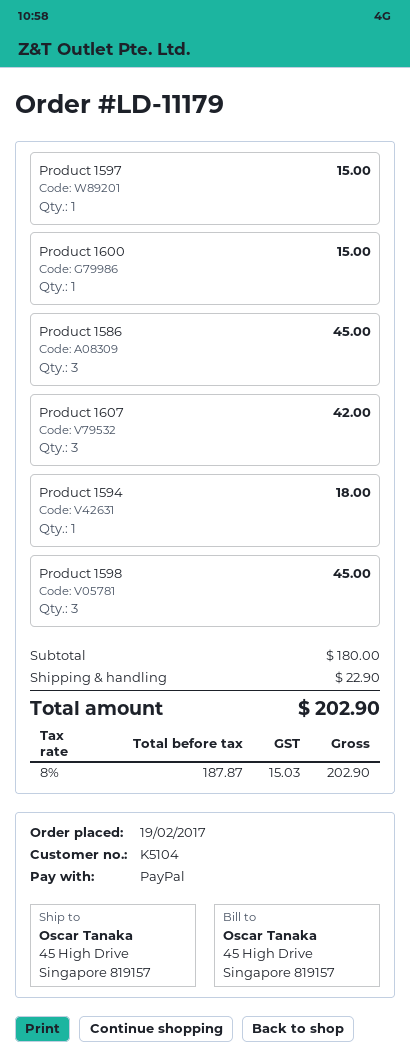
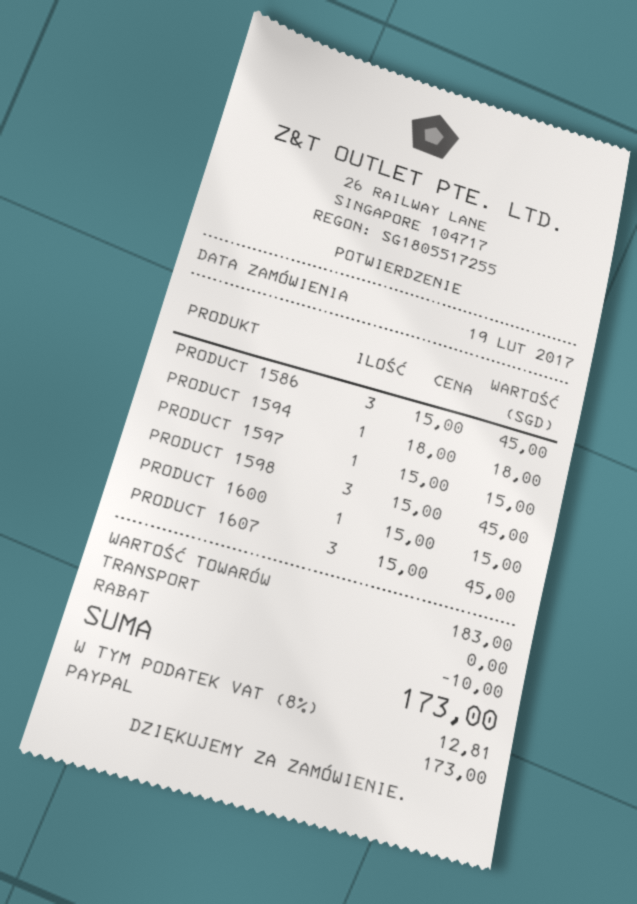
Product 1607: 3 for 42.00 -> 3 for 45.00
subtotal: 180.00 -> 183.00
discount: none -> 10.00
shipping: 22.90 -> 0.00
tax: 8% = 15.03 -> 8% = 12.81
total: 202.90 -> 173.00

